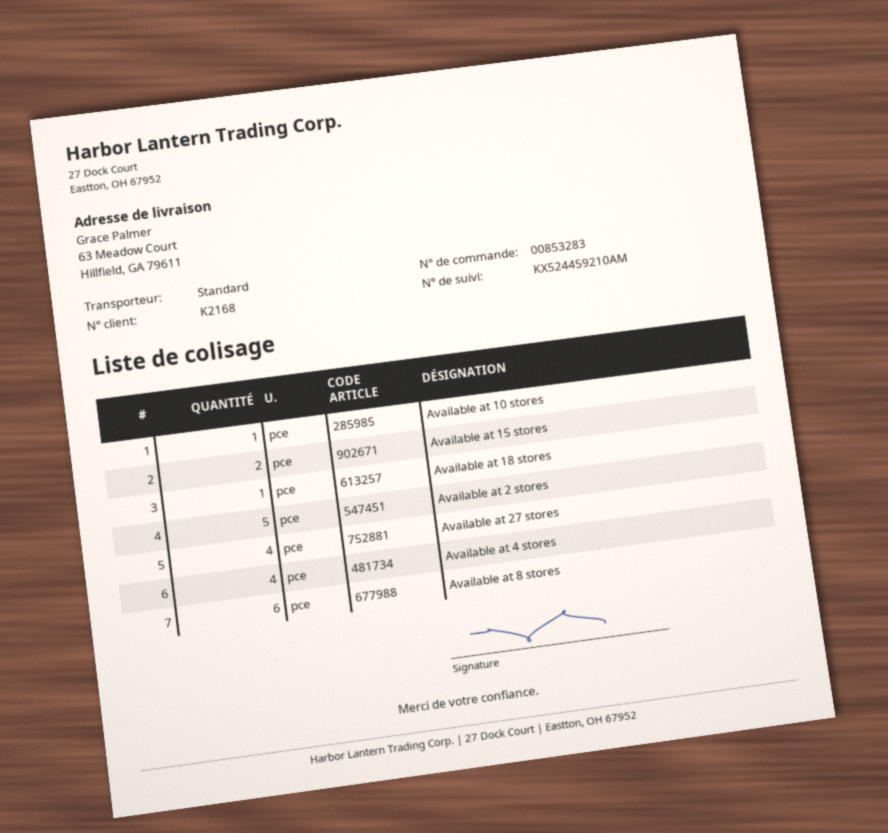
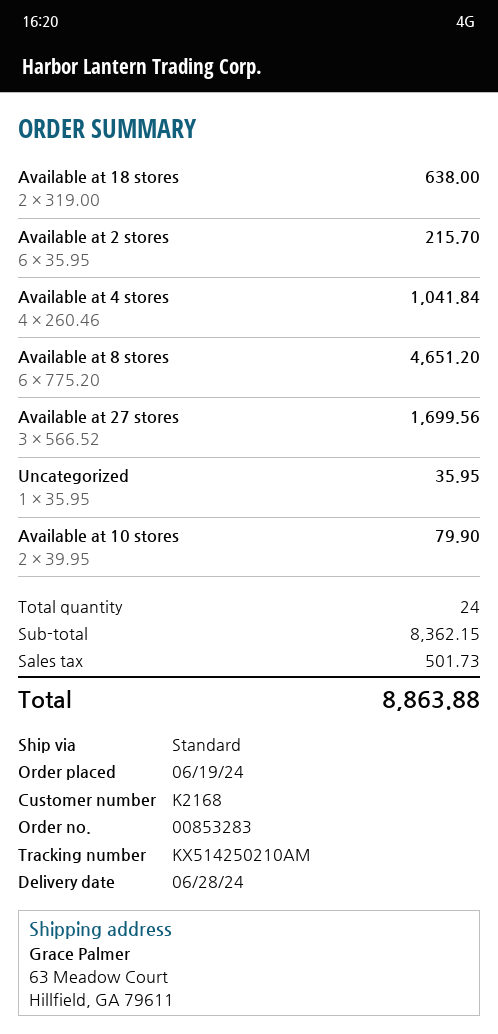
tracking number: KX524459210AM -> KX514250210AM
Available at 10 stores: 1 -> 2
Available at 15 stores: 2 -> none
Available at 18 stores: 1 -> 2
Available at 2 stores: 5 -> 6
Available at 27 stores: 4 -> 3
Uncategorized: none -> 1

